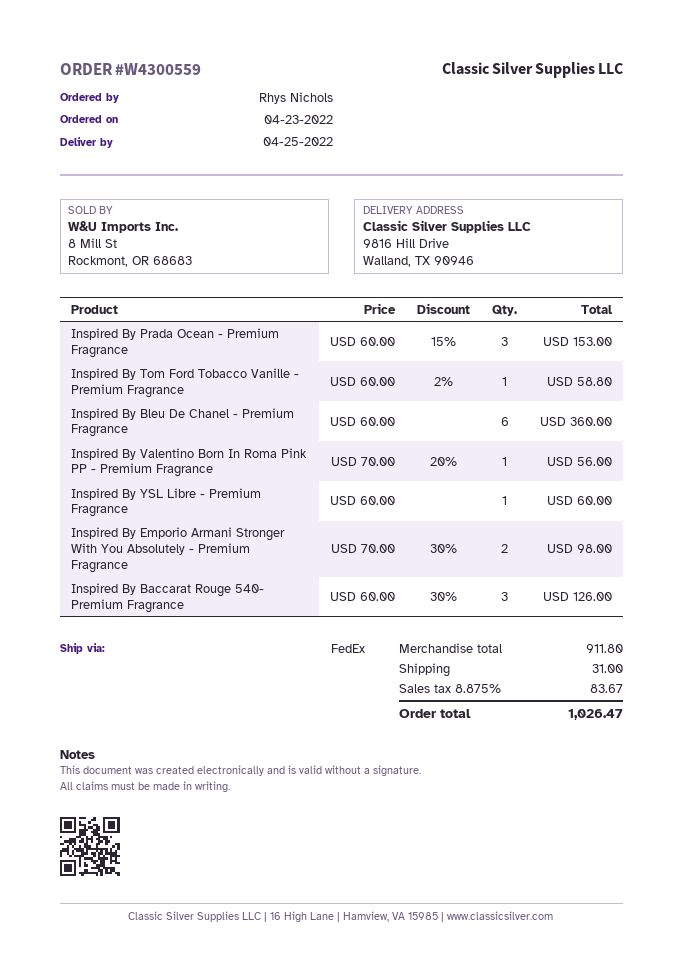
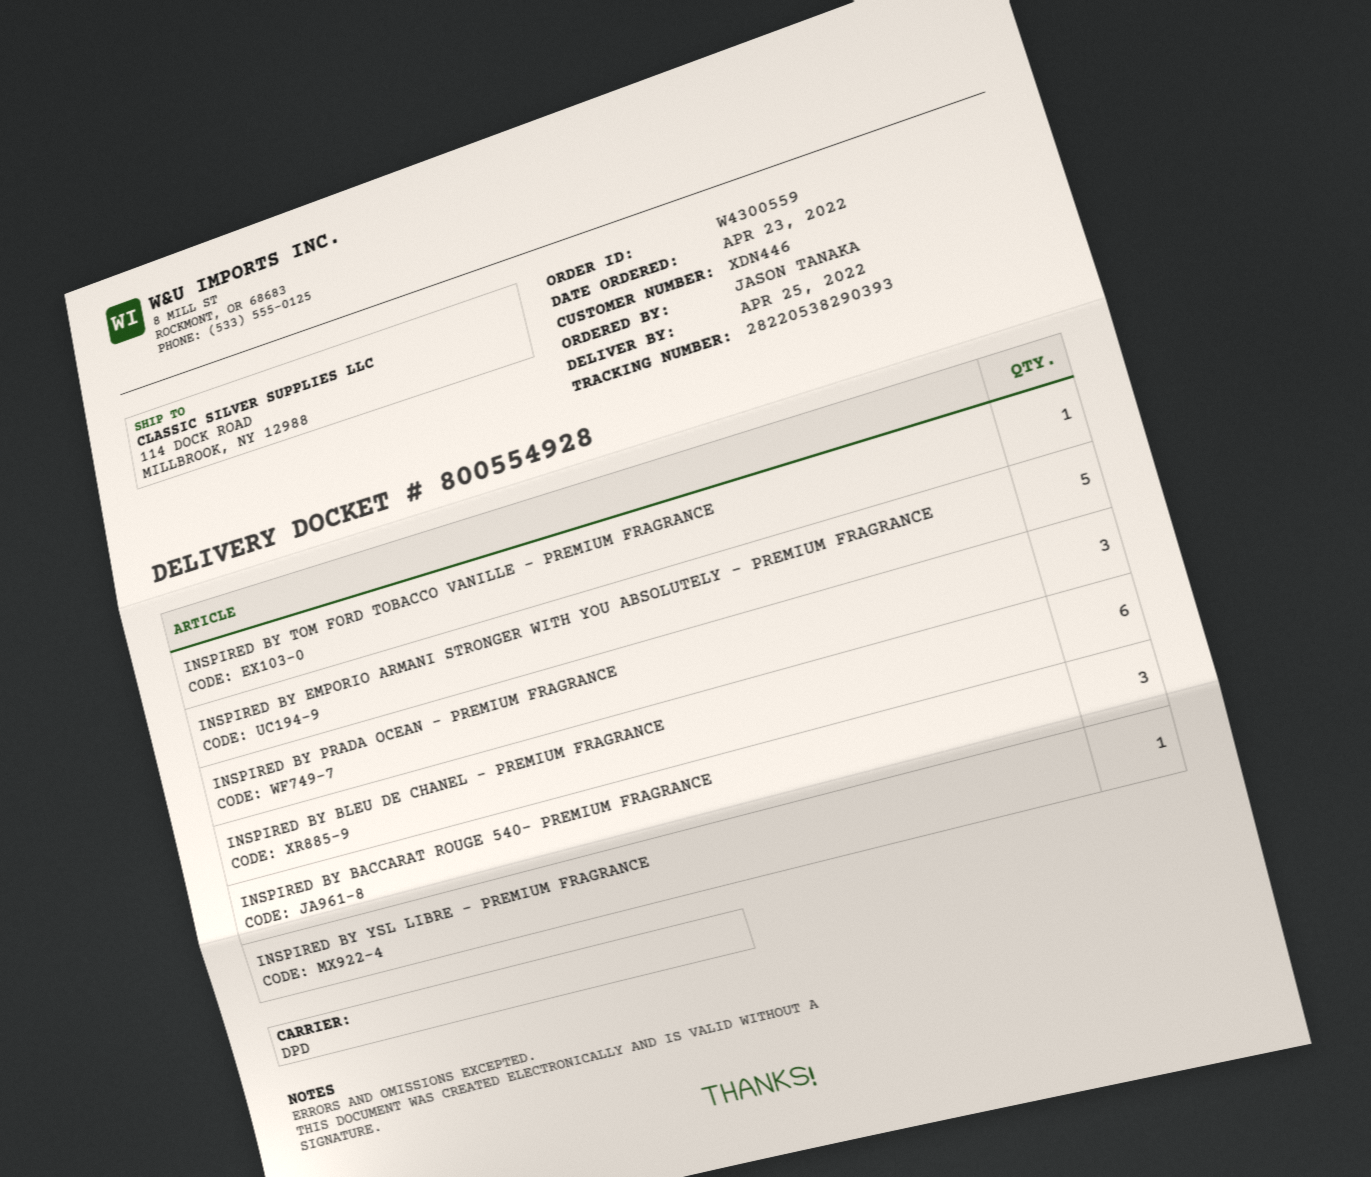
ordered by: Rhys Nichols -> JASON TANAKA
shipping method: FedEx -> DPD
ship to: 9816 Hill Drive, Walland, TX 90946 -> 114 DOCK ROAD, MILLBROOK, NY 12988
Inspired By Valentino Born In Roma Pink PP - Premium Fragrance: 1 -> none
Inspired By Emporio Armani Stronger With You Absolutely - Premium Fragrance: 2 -> 5

